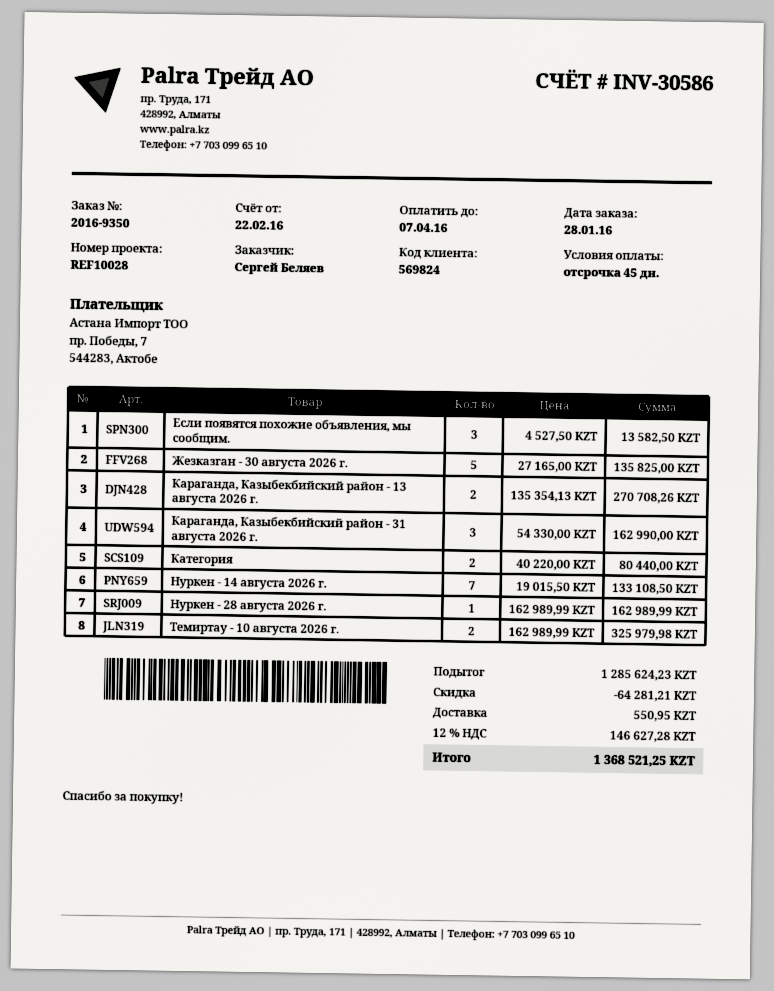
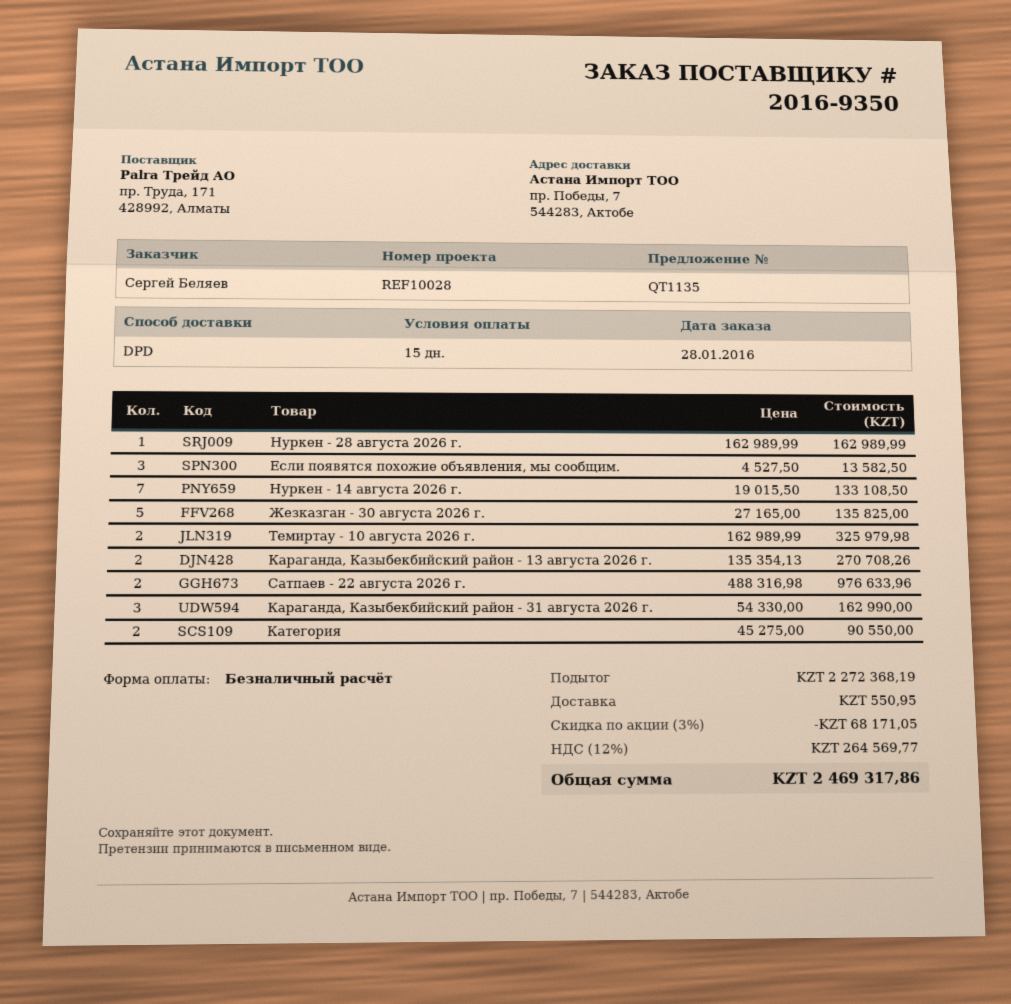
payment terms: 45 days -> 15 days
Категория: 2 x 40220.00 = 80440.00 -> 2 x 45275.00 = 90550.00
Сатпаев - 22 августа 2026 г.: none -> 2 x 488316.98 = 976633.96
subtotal: 1285624.23 -> 2272368.19
discount: 64281.21 -> 68171.05
tax: 12% = 146627.28 -> 12% = 264569.77
total: 1368521.25 -> 2469317.86

